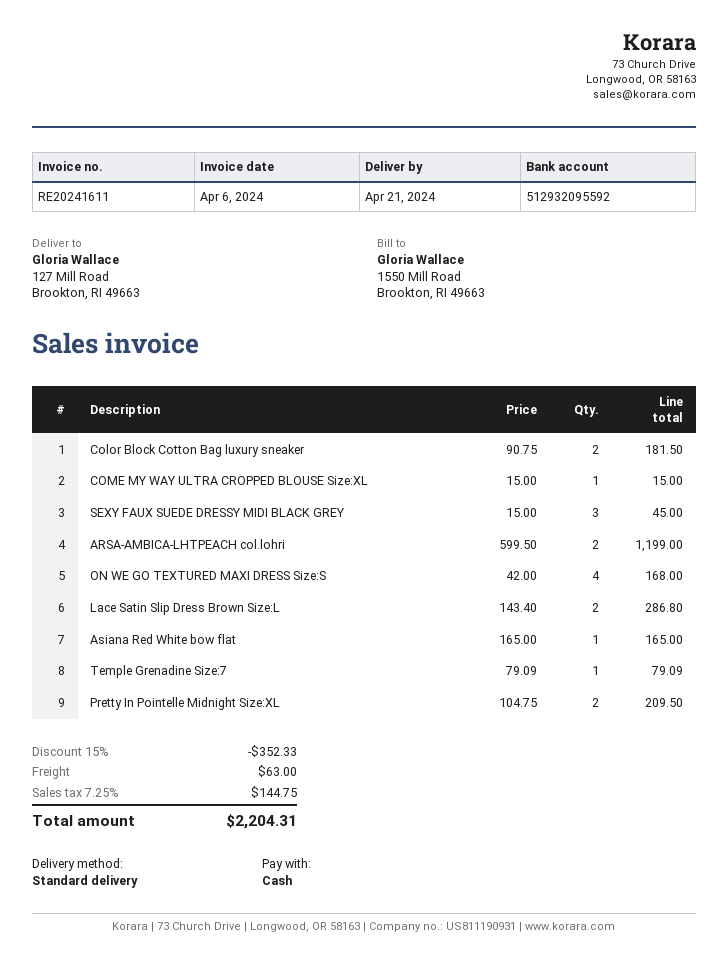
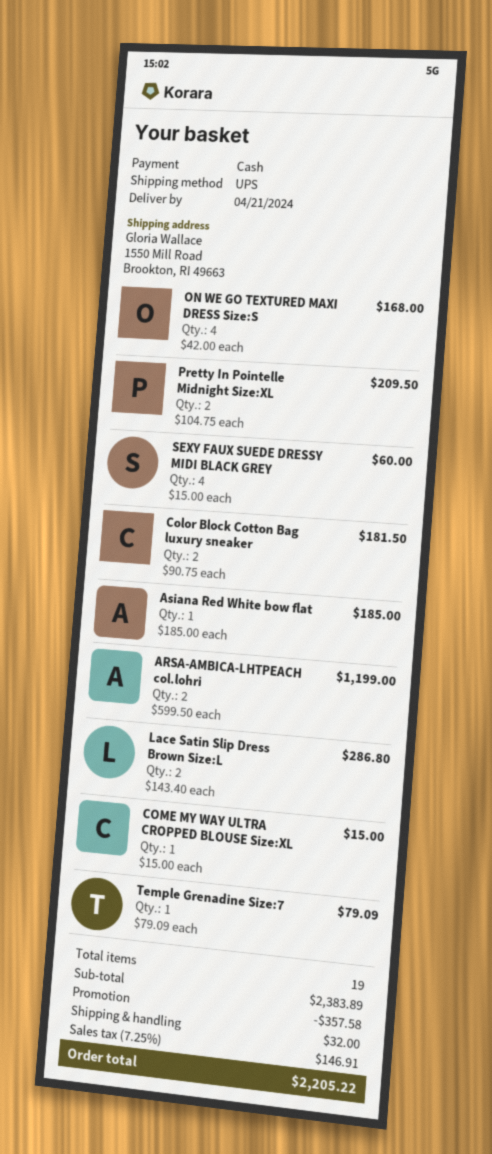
shipping method: standard -> UPS
ship to: 127 Mill Road, Brookton, RI 49663 -> 1550 Mill Road, Brookton, RI 49663
SEXY FAUX SUEDE DRESSY MIDI BLACK GREY: 3 x 15.00 = 45.00 -> 4 x 15.00 = 60.00
Asiana Red White bow flat: 1 x 165.00 = 165.00 -> 1 x 185.00 = 185.00
discount: 352.33 -> 357.58
shipping: 63.00 -> 32.00
tax: 7.25% = 144.75 -> 7.25% = 146.91
total: 2204.31 -> 2205.22

